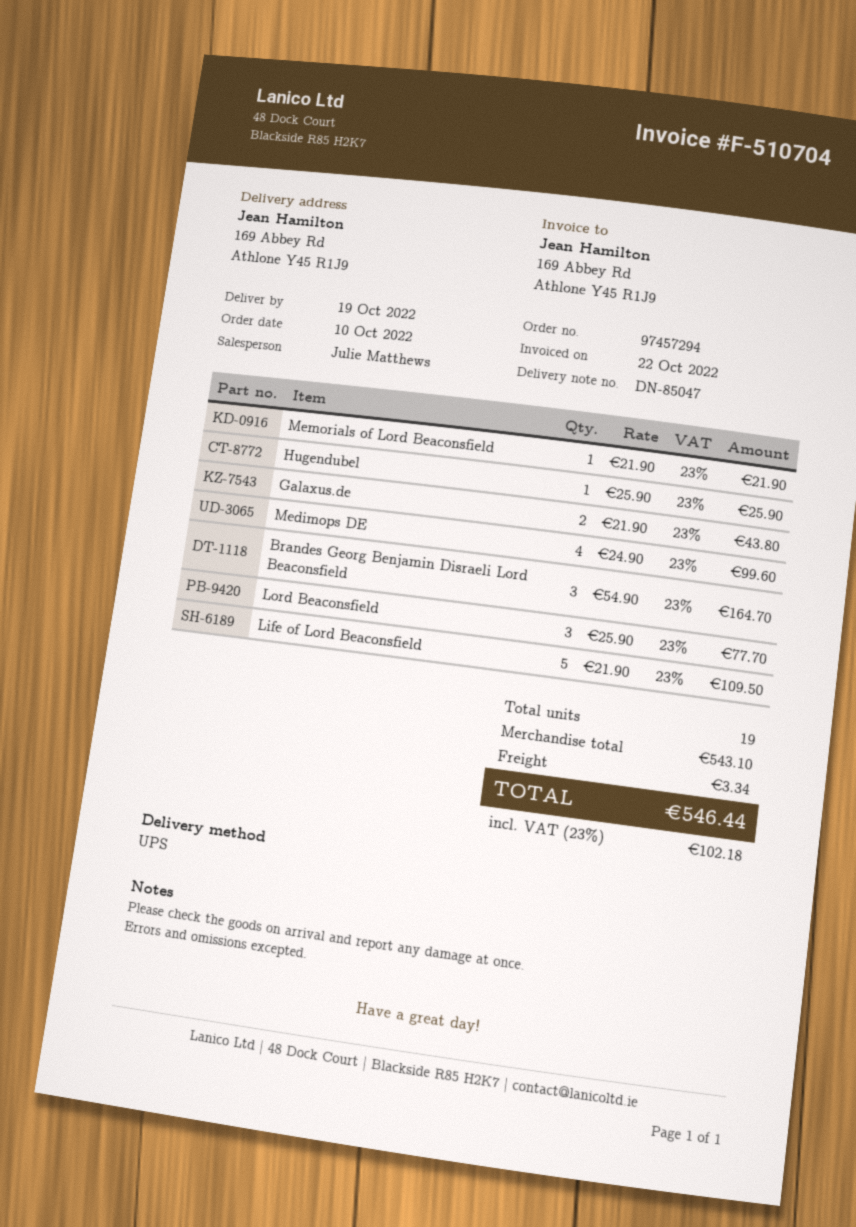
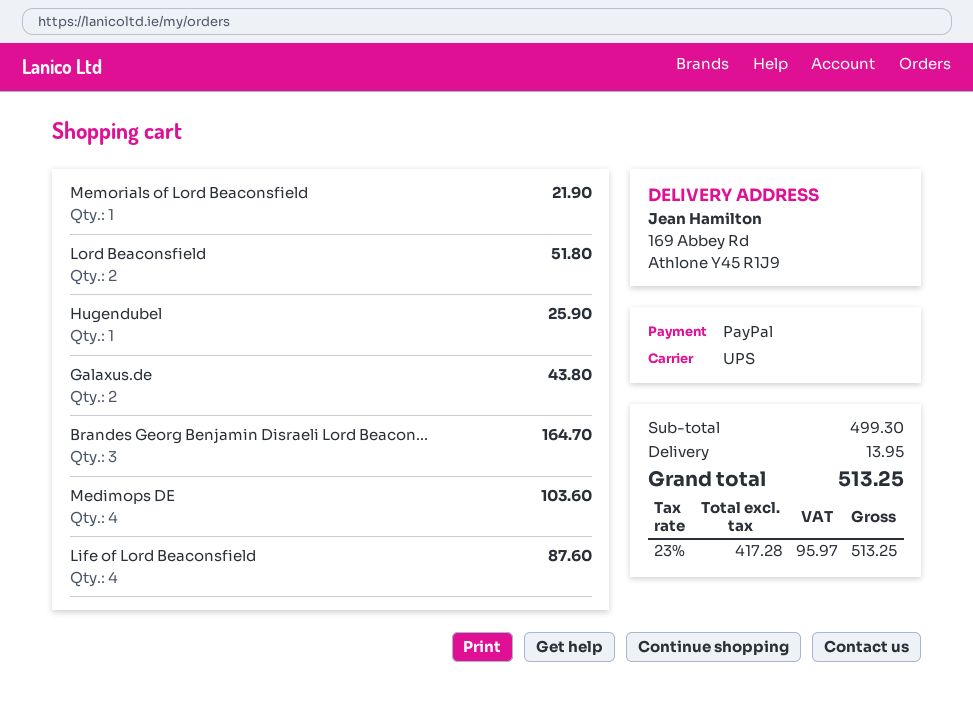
Medimops DE: 4 for 99.60 -> 4 for 103.60
Lord Beaconsfield: 3 for 77.70 -> 2 for 51.80
Life of Lord Beaconsfield: 5 for 109.50 -> 4 for 87.60
subtotal: 543.10 -> 499.30
shipping: 3.34 -> 13.95
tax: 23% = 102.18 -> 23% = 95.97
total: 546.44 -> 513.25

